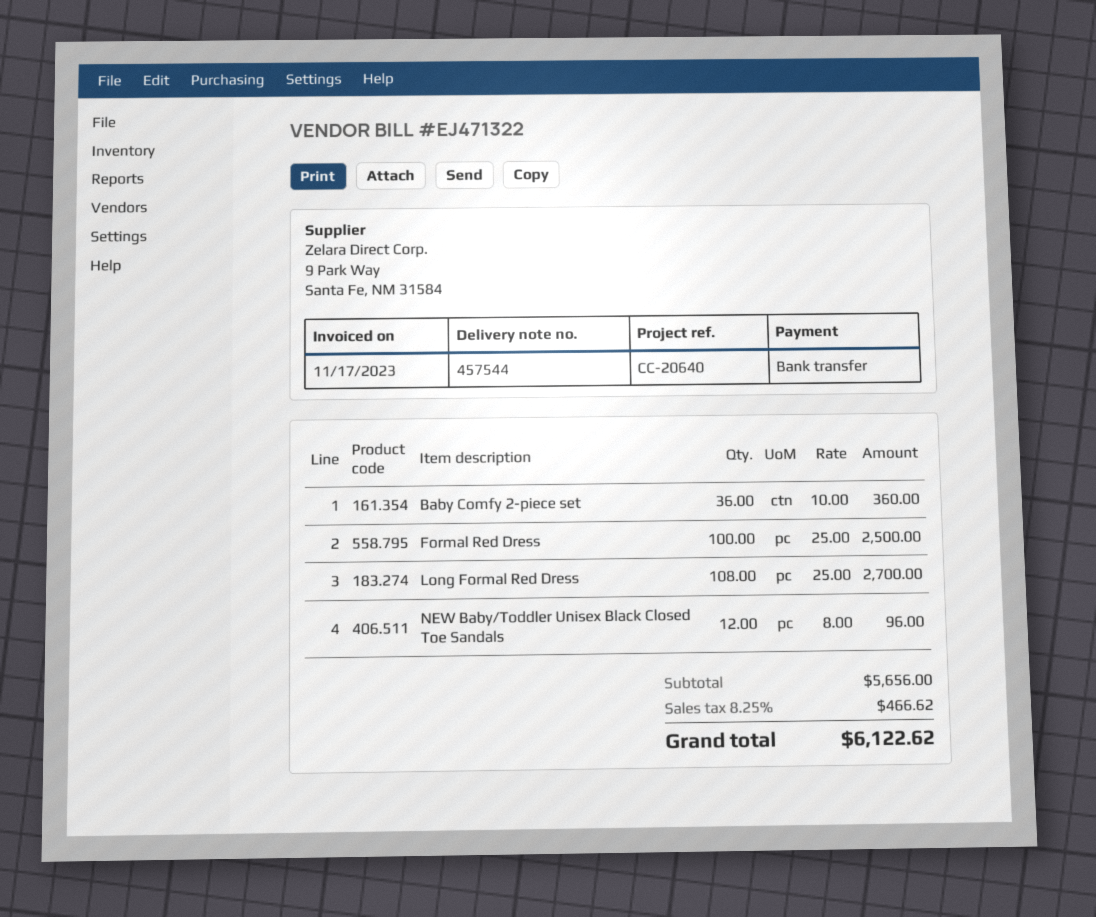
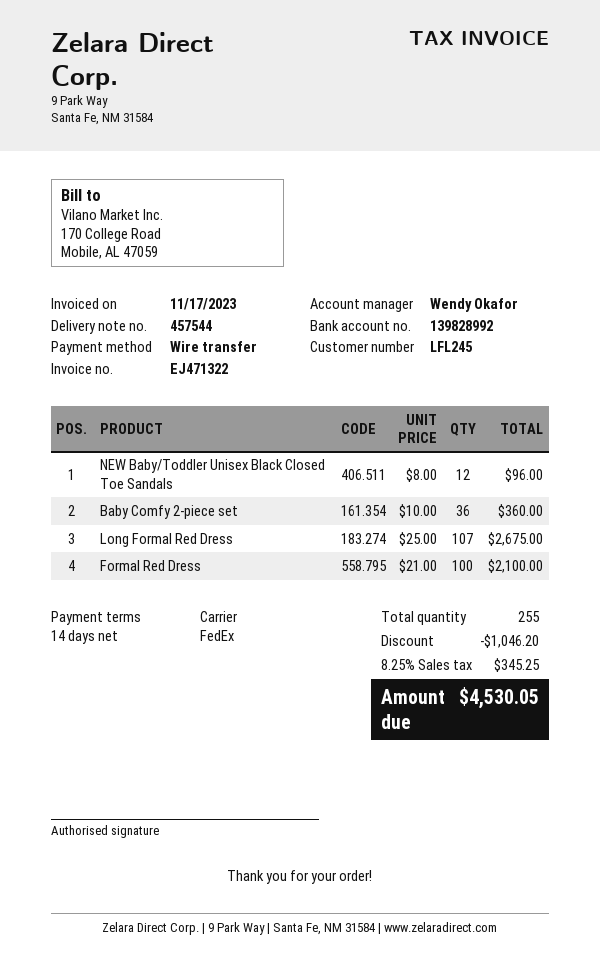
Formal Red Dress: 100 x 25.00 = 2500.00 -> 100 x 21.00 = 2100.00
Long Formal Red Dress: 108 x 25.00 = 2700.00 -> 107 x 25.00 = 2675.00
discount: none -> 1046.20
tax: 8.25% = 466.62 -> 8.25% = 345.25
total: 6122.62 -> 4530.05

